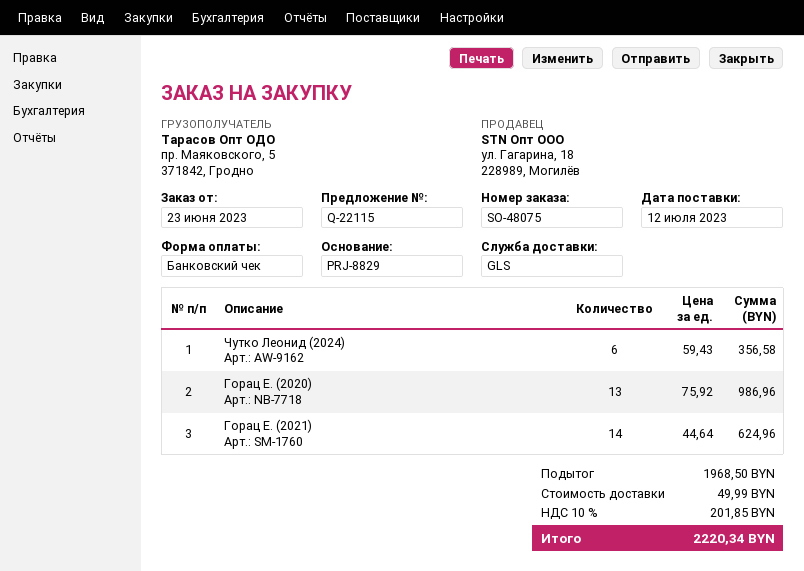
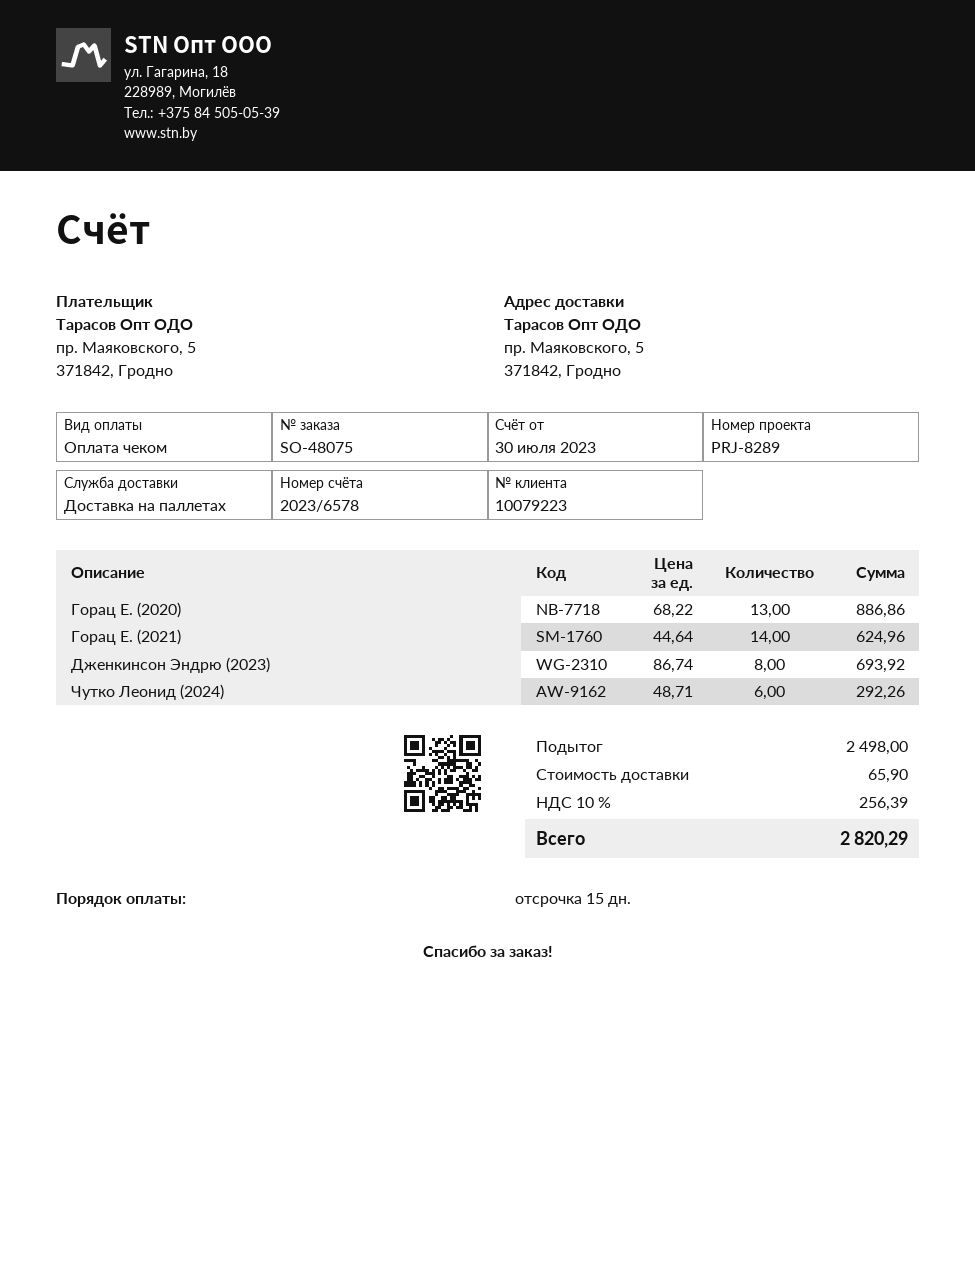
reference: PRJ-8829 -> PRJ-8289
shipping method: GLS -> pallet freight
Чутко Леонид (2024): 6 x 59.43 = 356.58 -> 6 x 48.71 = 292.26
Горац Е. (2020): 13 x 75.92 = 986.96 -> 13 x 68.22 = 886.86
Дженкинсон Эндрю (2023): none -> 8 x 86.74 = 693.92
subtotal: 1968.50 -> 2498.00
shipping: 49.99 -> 65.90
tax: 10% = 201.85 -> 10% = 256.39
total: 2220.34 -> 2820.29

